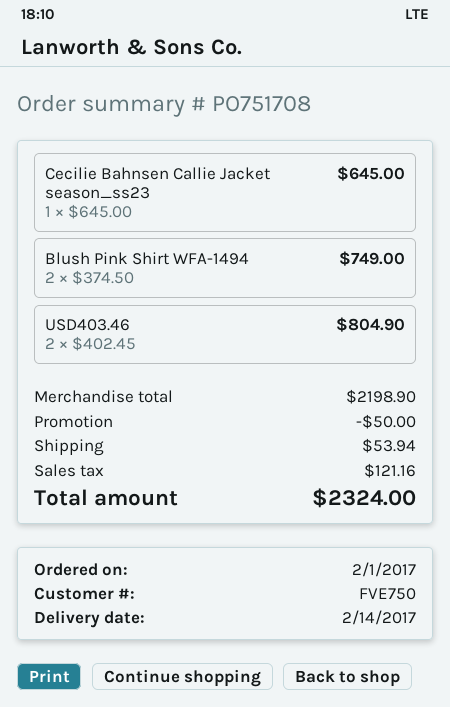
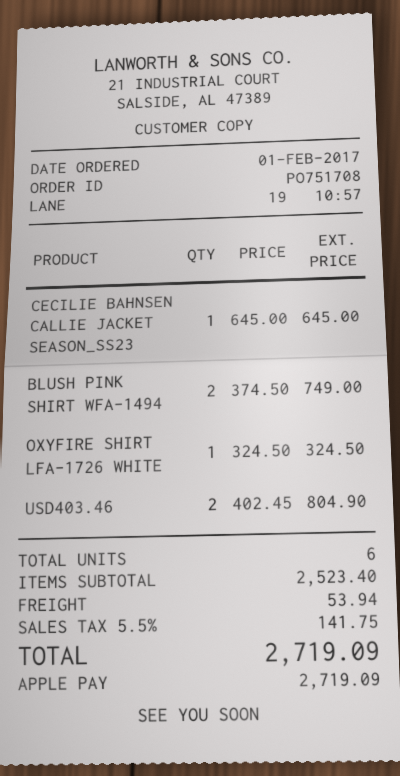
OXYFIRE SHIRT LFA-1726 WHITE: none -> 1 x 324.50 = 324.50
subtotal: 2198.90 -> 2523.40
discount: 50.00 -> none
tax: 121.16 -> 141.75
total: 2324.00 -> 2719.09

